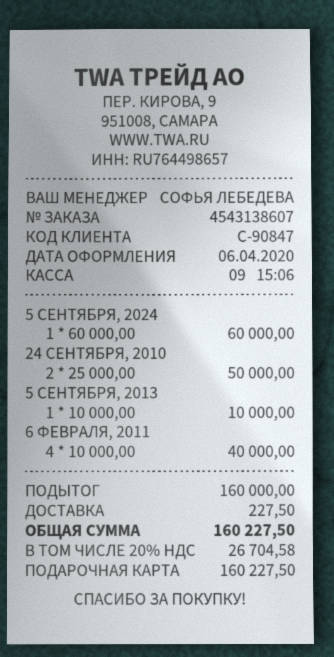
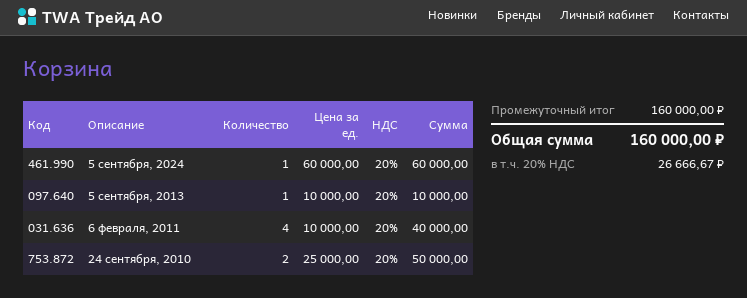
shipping: 227.50 -> none
tax: 20% = 26704.58 -> 20% = 26666.67
total: 160227.50 -> 160000.00

